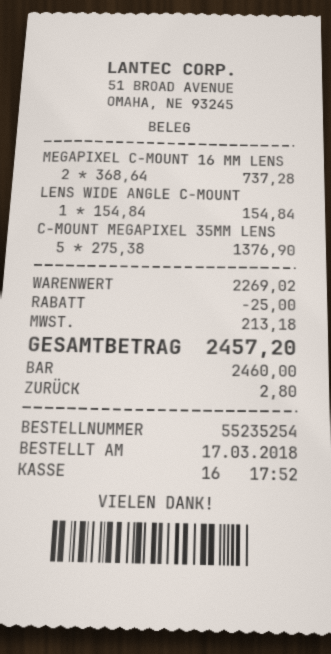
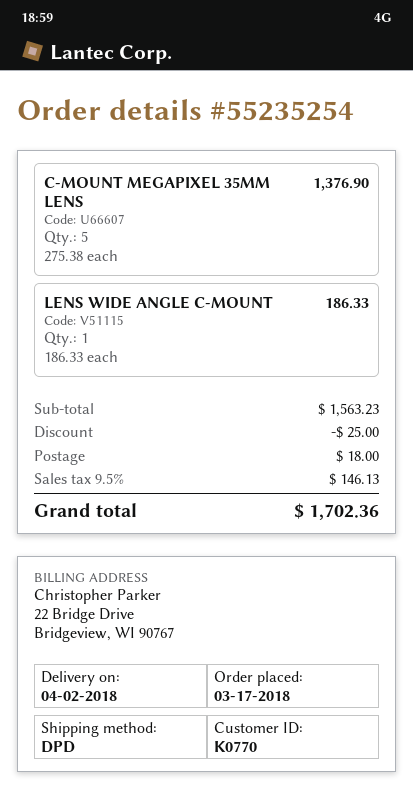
MEGAPIXEL C-MOUNT 16 MM LENS: 2 x 368.64 = 737.28 -> none
LENS WIDE ANGLE C-MOUNT: 1 x 154.84 = 154.84 -> 1 x 186.33 = 186.33
subtotal: 2269.02 -> 1563.23
shipping: none -> 18.00
tax: 213.18 -> 146.13
total: 2457.20 -> 1702.36

